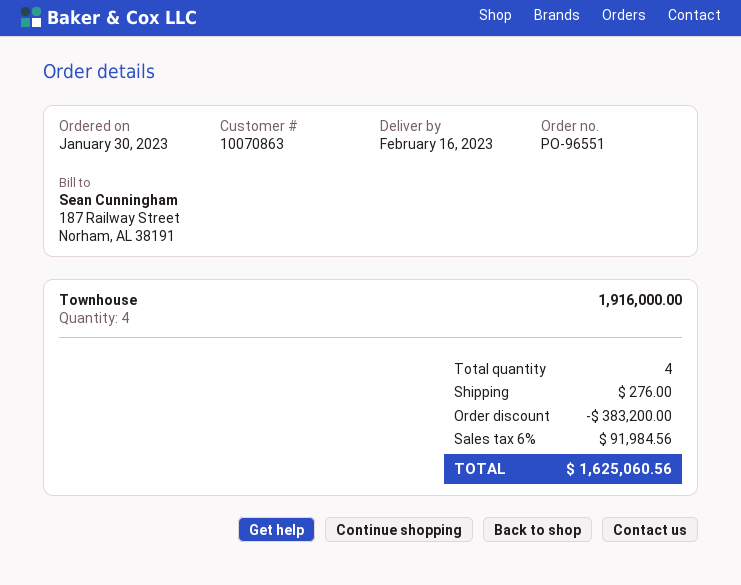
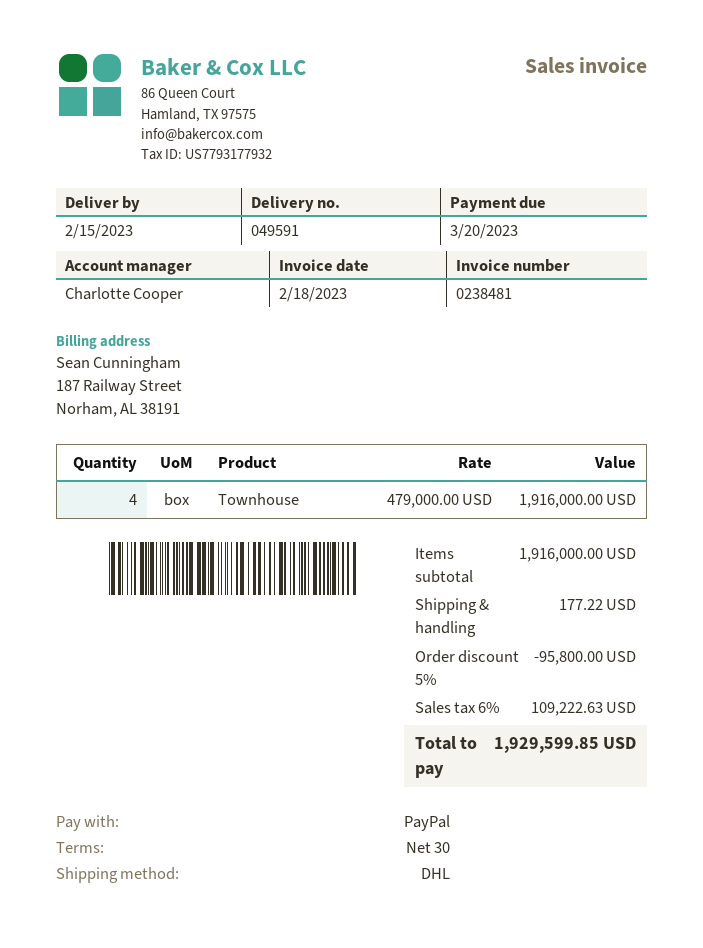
delivery date: 2023-02-16 -> 2023-02-15
discount: 383200.00 -> 95800.00
shipping: 276.00 -> 177.22
tax: 6% = 91984.56 -> 6% = 109222.63
total: 1625060.56 -> 1929599.85

